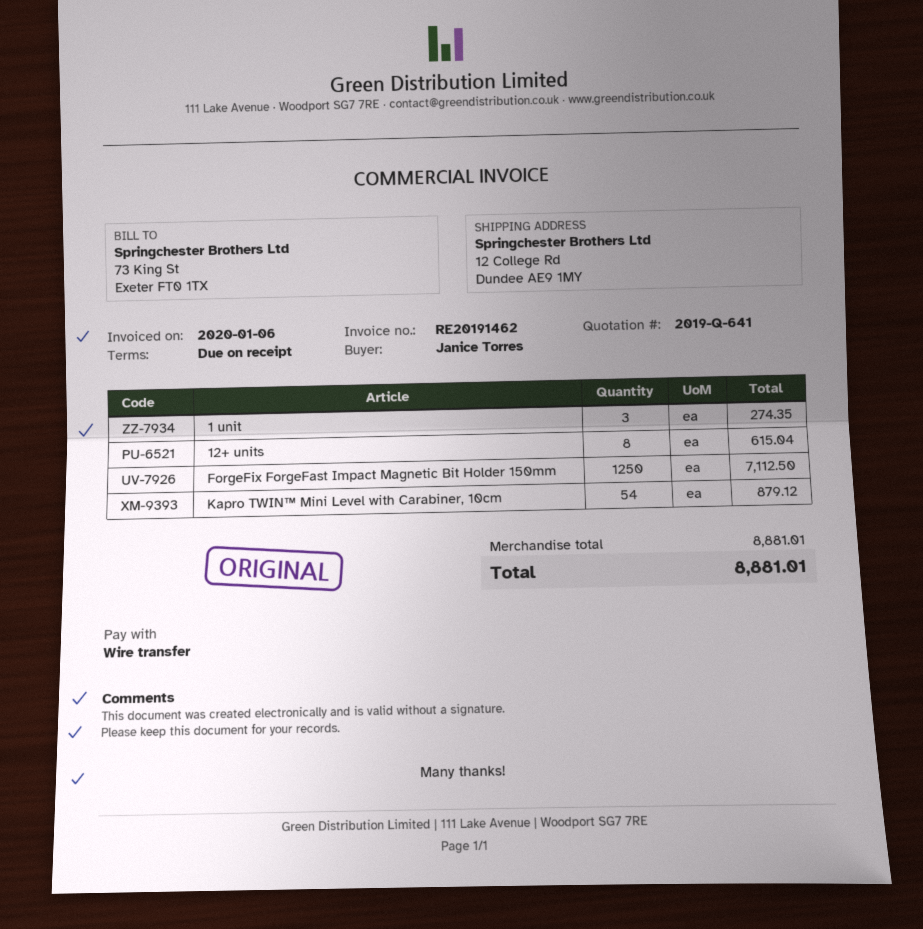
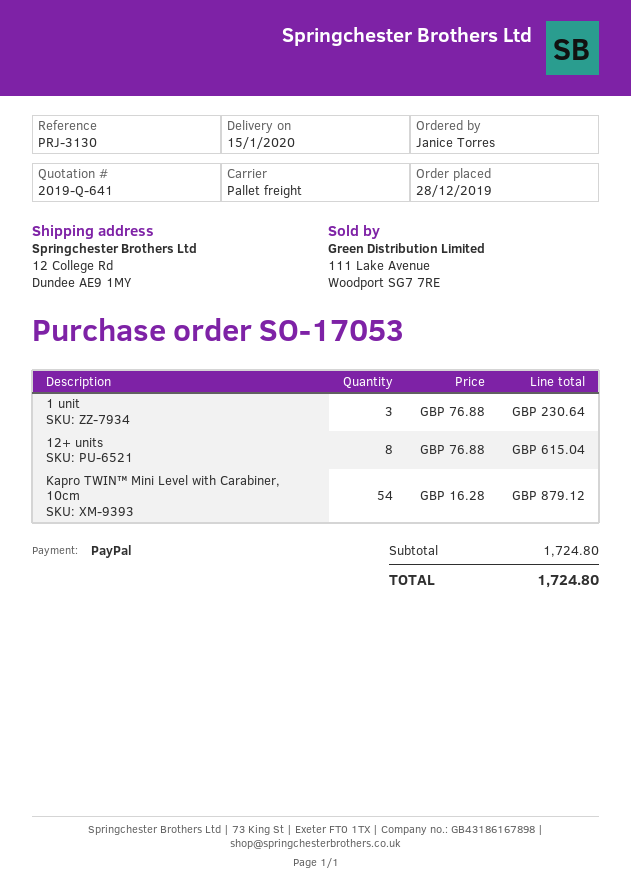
payment method: bank transfer -> PayPal
1 unit: 3 for 274.35 -> 3 for 230.64
ForgeFix ForgeFast Impact Magnetic Bit Holder 150mm: 1250 for 7112.50 -> none
subtotal: 8881.01 -> 1724.80
total: 8881.01 -> 1724.80

